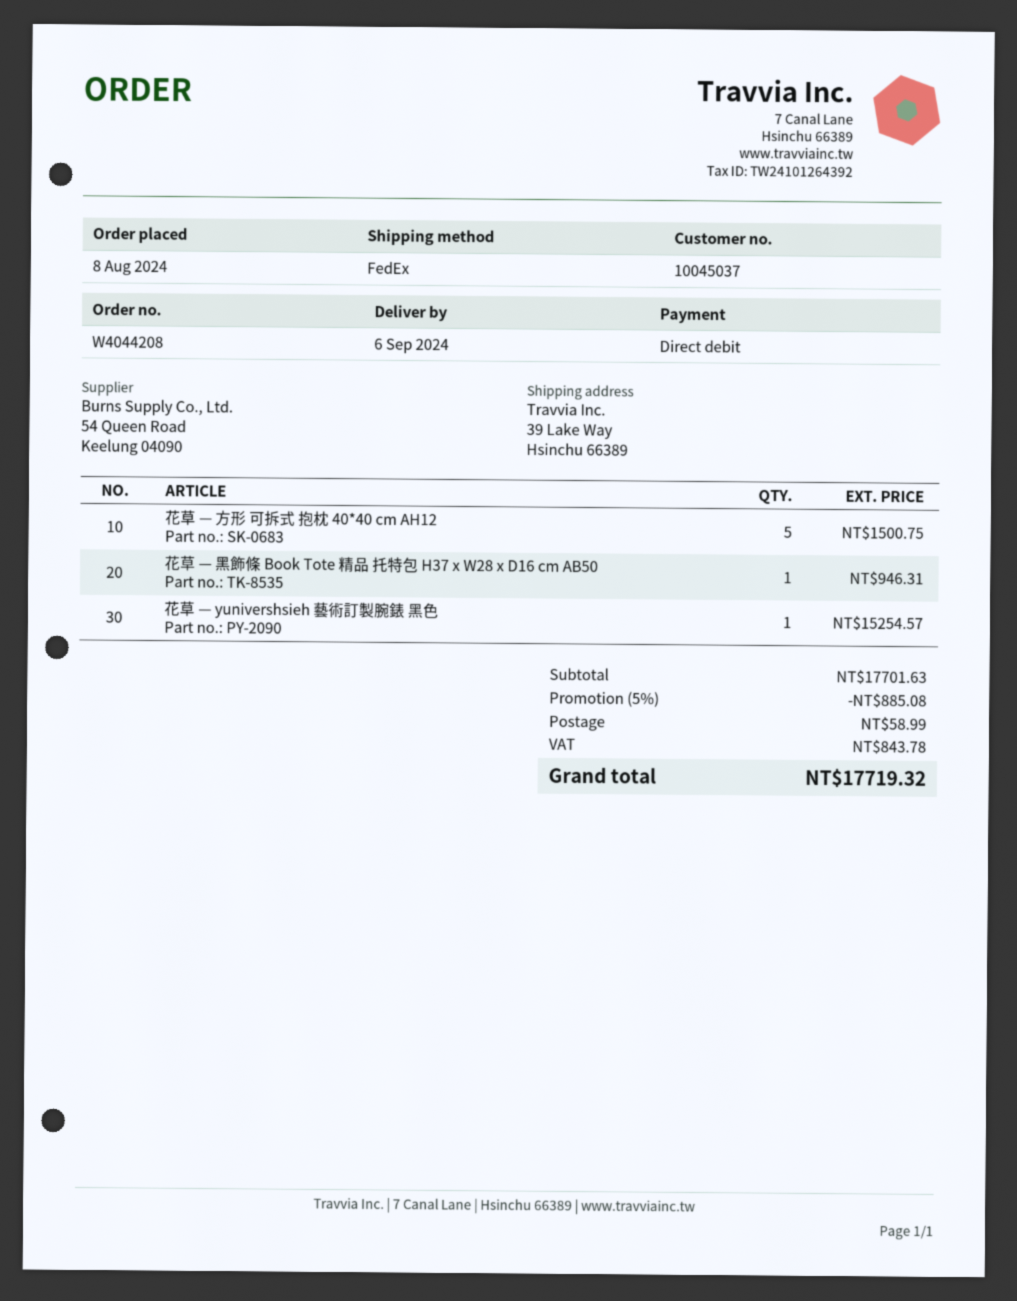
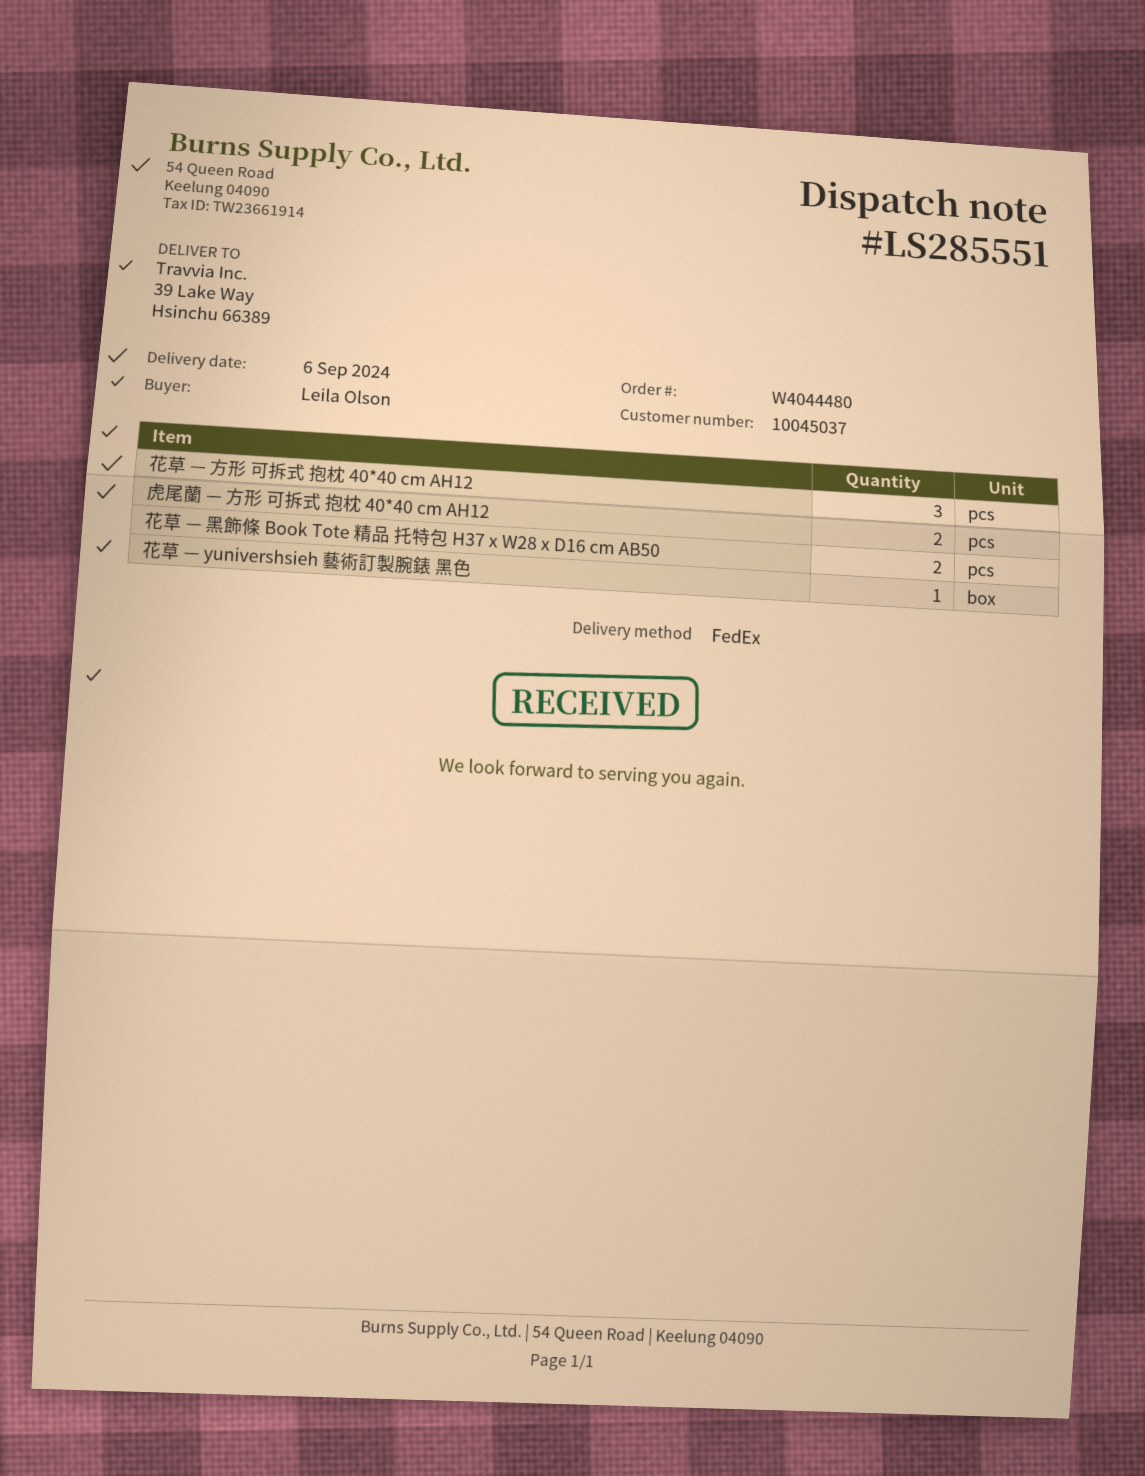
order number: W4044208 -> W4044480
花草 — 方形 可拆式 抱枕 40*40 cm AH12: 5 -> 3
花草 — 黑飾條 Book Tote 精品 托特包 H37 x W28 x D16 cm AB50: 1 -> 2
虎尾蘭 — 方形 可拆式 抱枕 40*40 cm AH12: none -> 2

